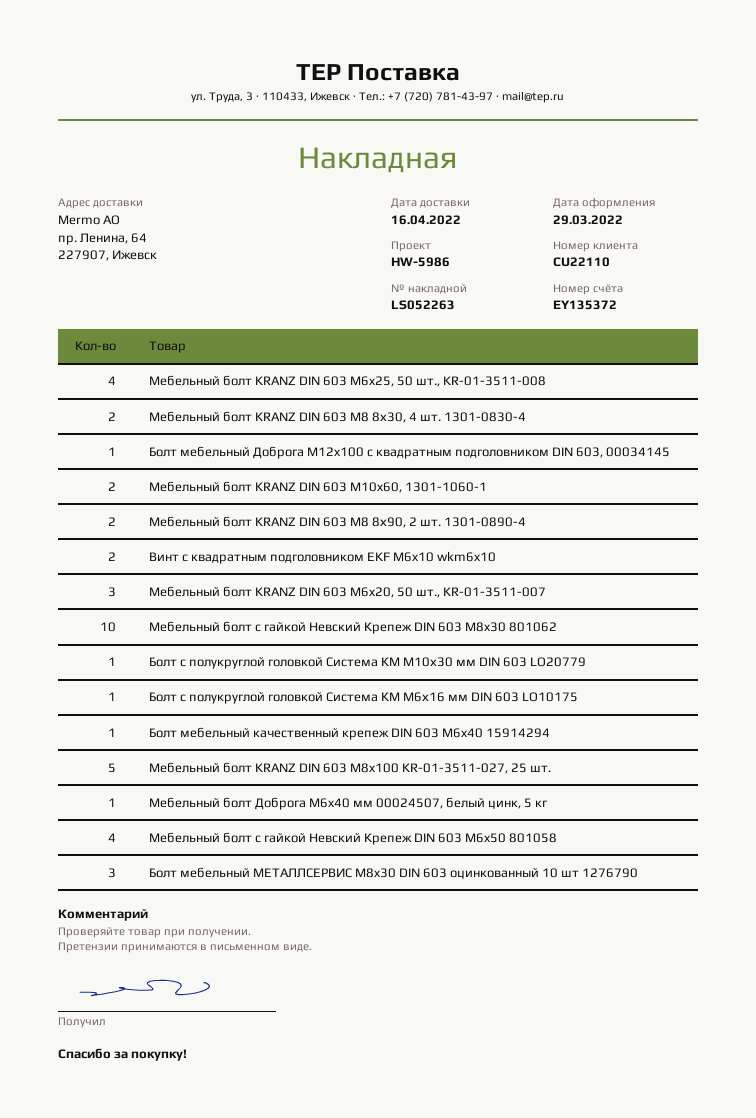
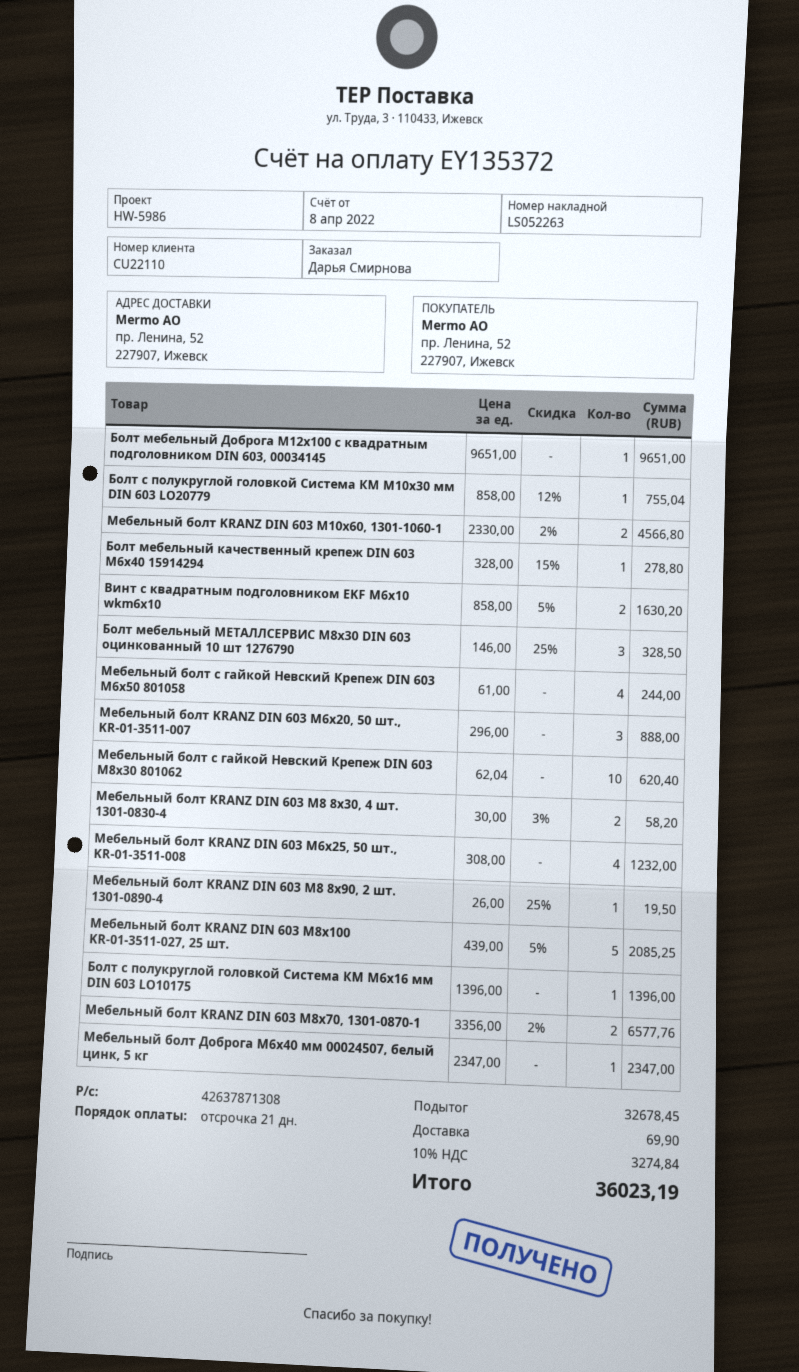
ship to: пр. Ленина, 64, 227907, Ижевск -> пр. Ленина, 52, 227907, Ижевск
Мебельный болт KRANZ DIN 603 М8 8х90, 2 шт. 1301-0890-4: 2 -> 1
Мебельный болт KRANZ DIN 603 М8x70, 1301-0870-1: none -> 2

